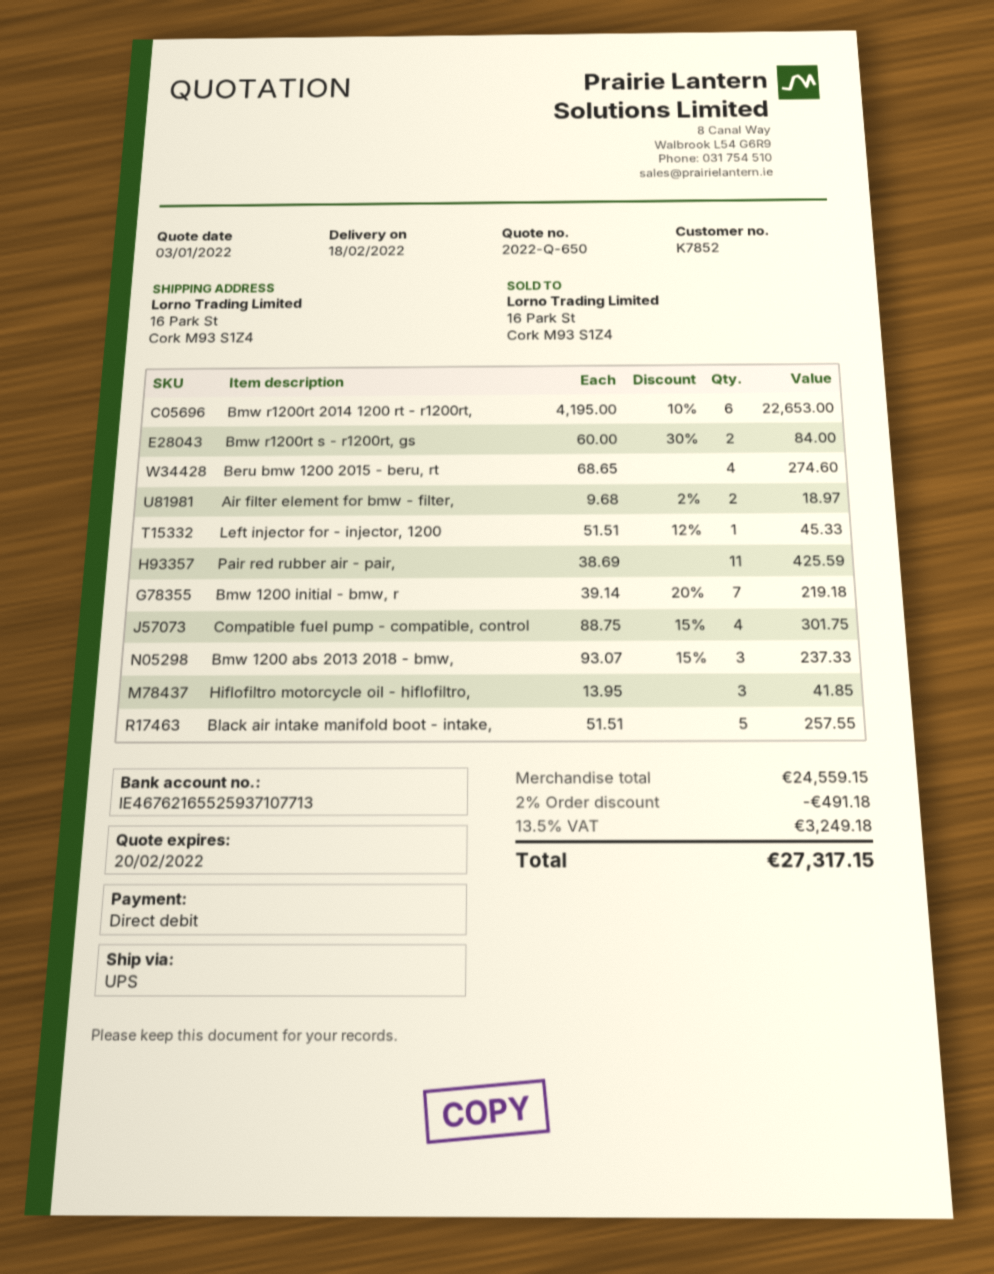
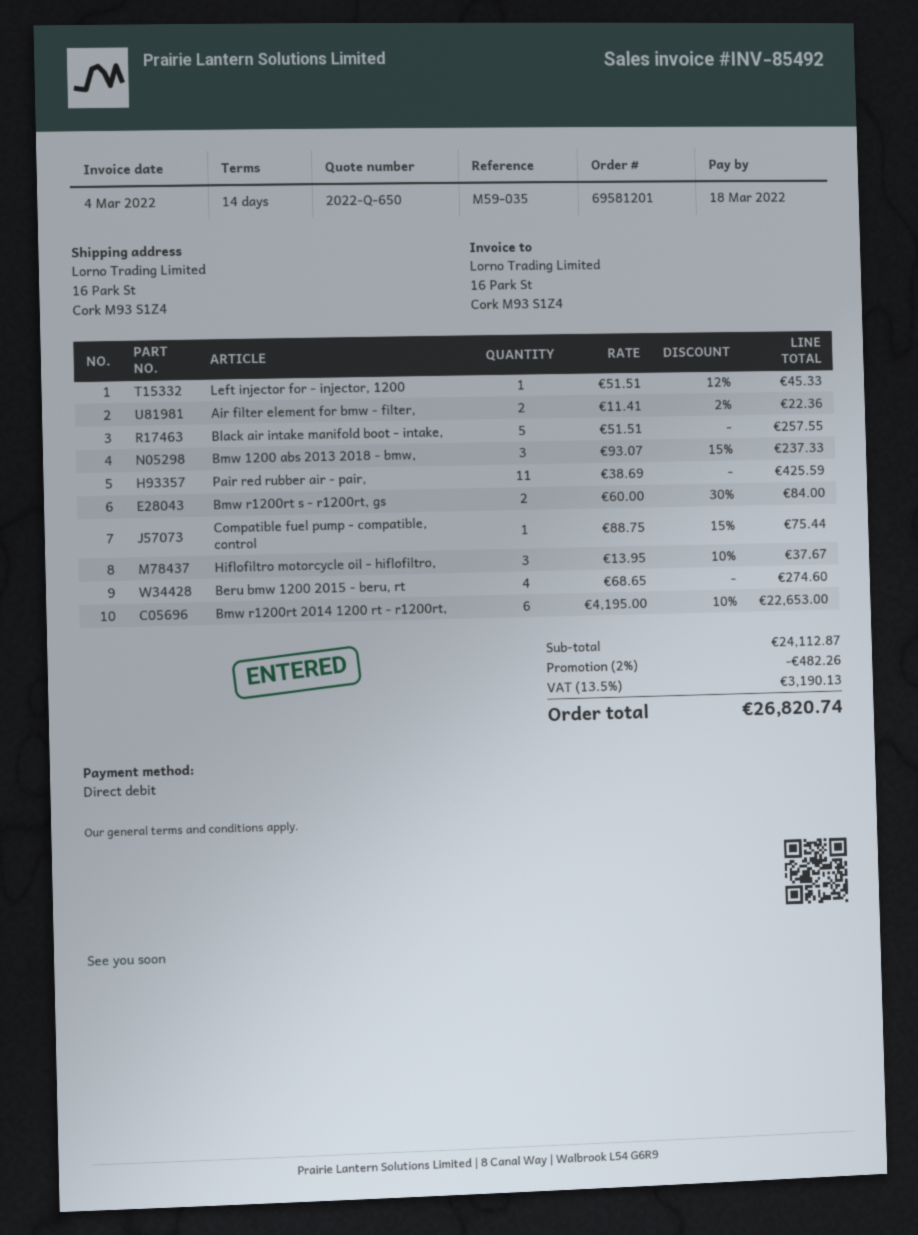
Air filter element for bmw - filter,: 2 x 9.68 - 2% = 18.97 -> 2 x 11.41 - 2% = 22.36
Bmw 1200 initial - bmw, r: 7 x 39.14 - 20% = 219.18 -> none
Compatible fuel pump - compatible, control: 4 x 88.75 - 15% = 301.75 -> 1 x 88.75 - 15% = 75.44
Hiflofiltro motorcycle oil - hiflofiltro,: 3 x 13.95 = 41.85 -> 3 x 13.95 - 10% = 37.67
subtotal: 24559.15 -> 24112.87
discount: 2% = 491.18 -> 2% = 482.26
tax: 13.5% = 3249.18 -> 13.5% = 3190.13
total: 27317.15 -> 26820.74

